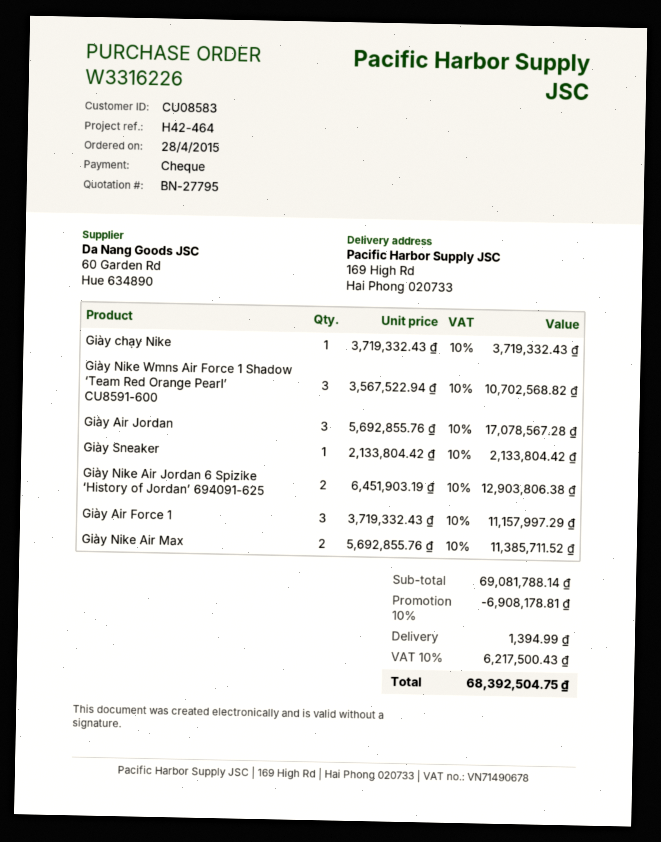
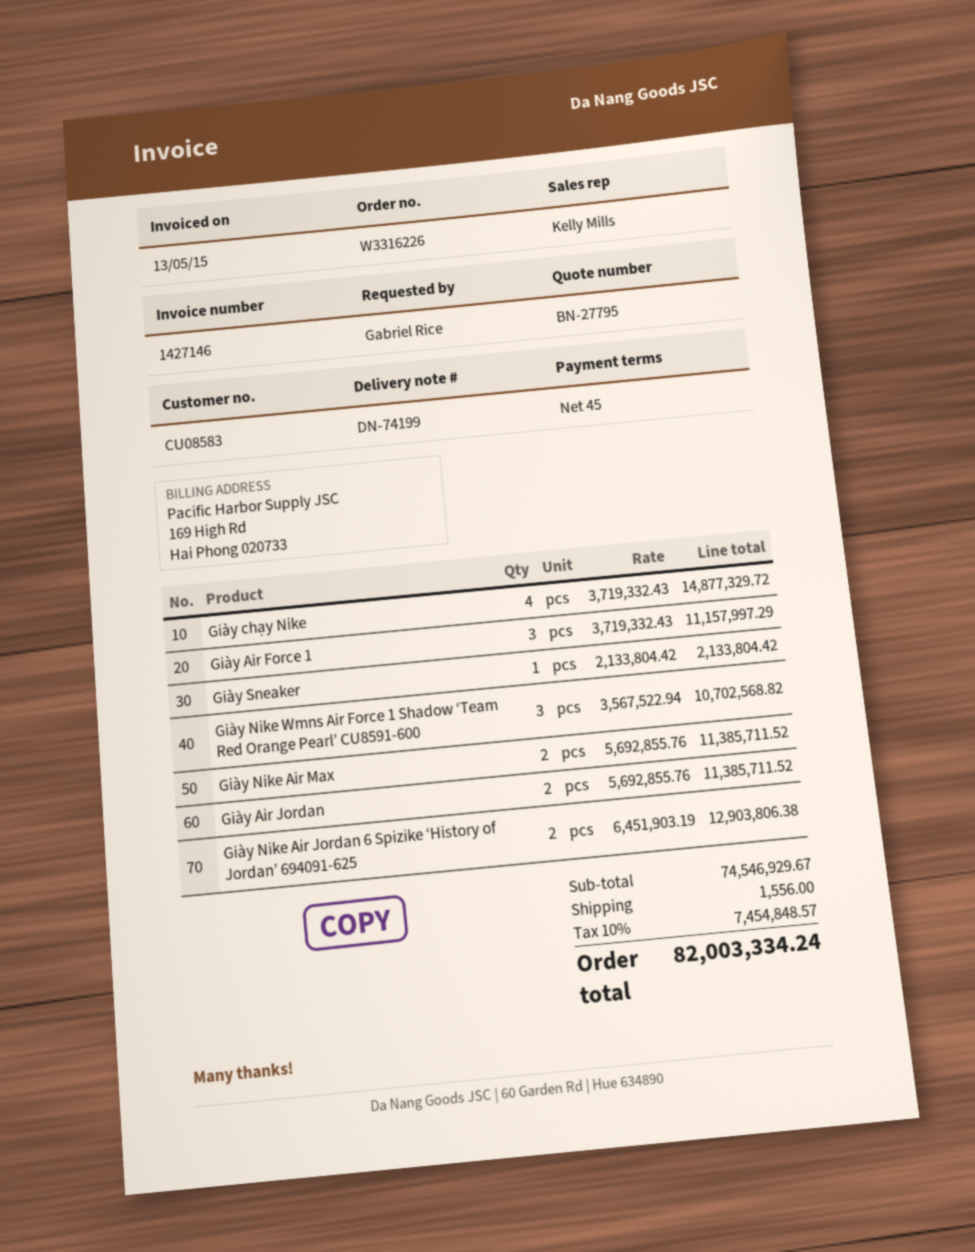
Giày chạy Nike: 1 x 3719332.43 = 3719332.43 -> 4 x 3719332.43 = 14877329.72
Giày Air Jordan: 3 x 5692855.76 = 17078567.28 -> 2 x 5692855.76 = 11385711.52
subtotal: 69081788.14 -> 74546929.67
discount: 10% = 6908178.81 -> none
shipping: 1394.99 -> 1556.00
tax: 10% = 6217500.43 -> 10% = 7454848.57
total: 68392504.75 -> 82003334.24

